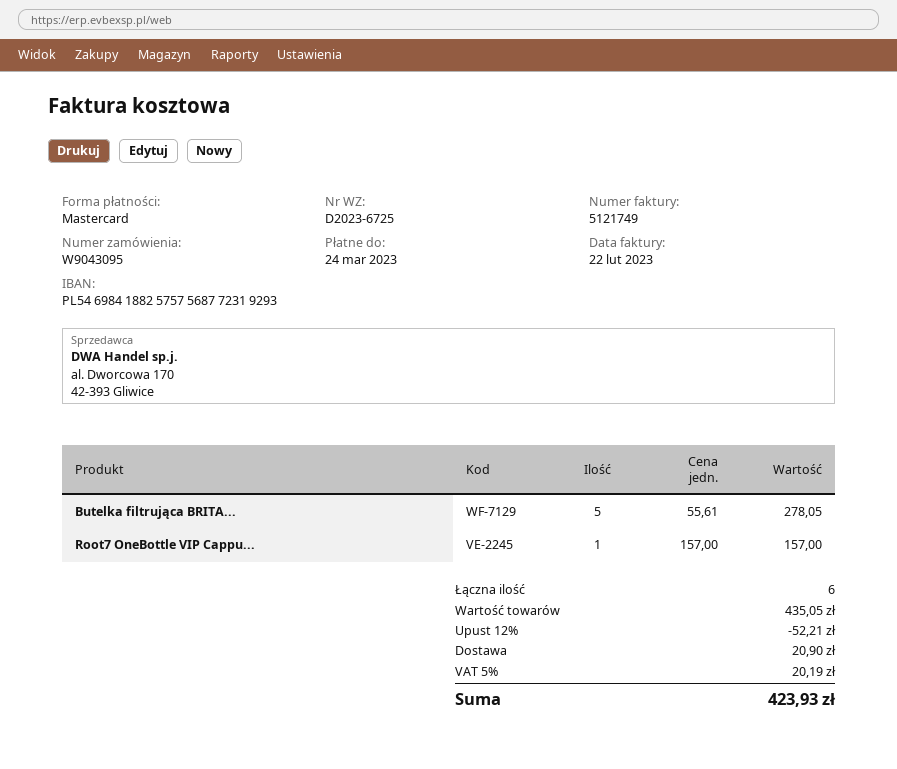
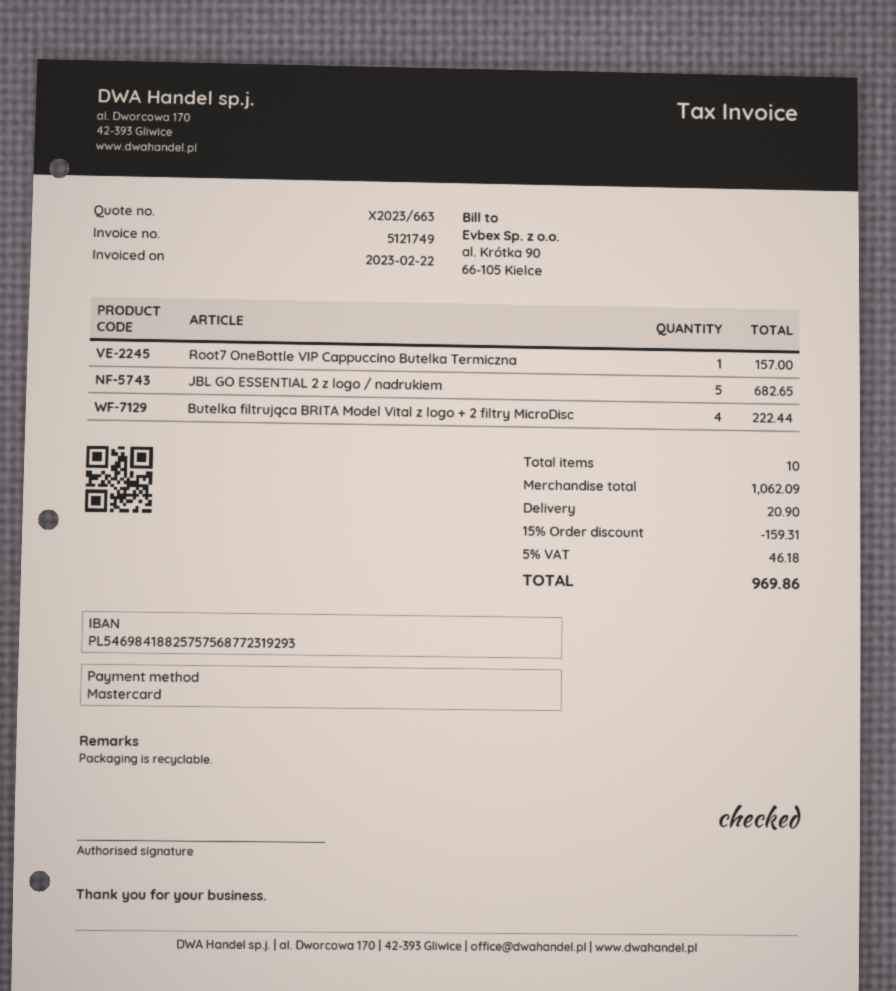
Butelka filtrująca BRITA...: 5 for 278.05 -> 4 for 222.44
JBL GO ESSENTIAL 2 z logo / nadrukiem: none -> 5 for 682.65
total quantity: 6 -> 10
subtotal: 435.05 -> 1062.09
discount: 12% = 52.21 -> 15% = 159.31
tax: 5% = 20.19 -> 5% = 46.18
total: 423.93 -> 969.86

